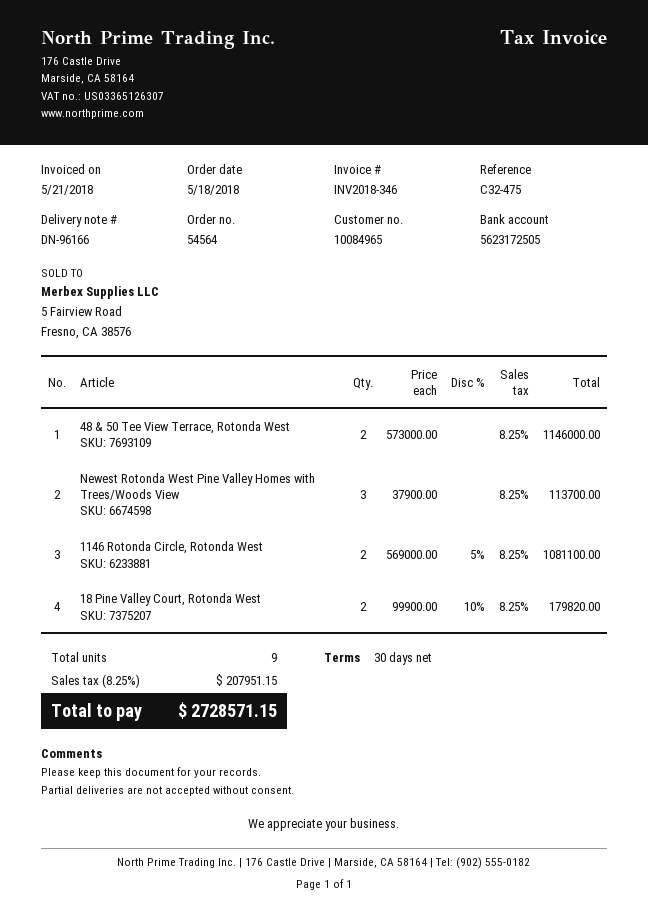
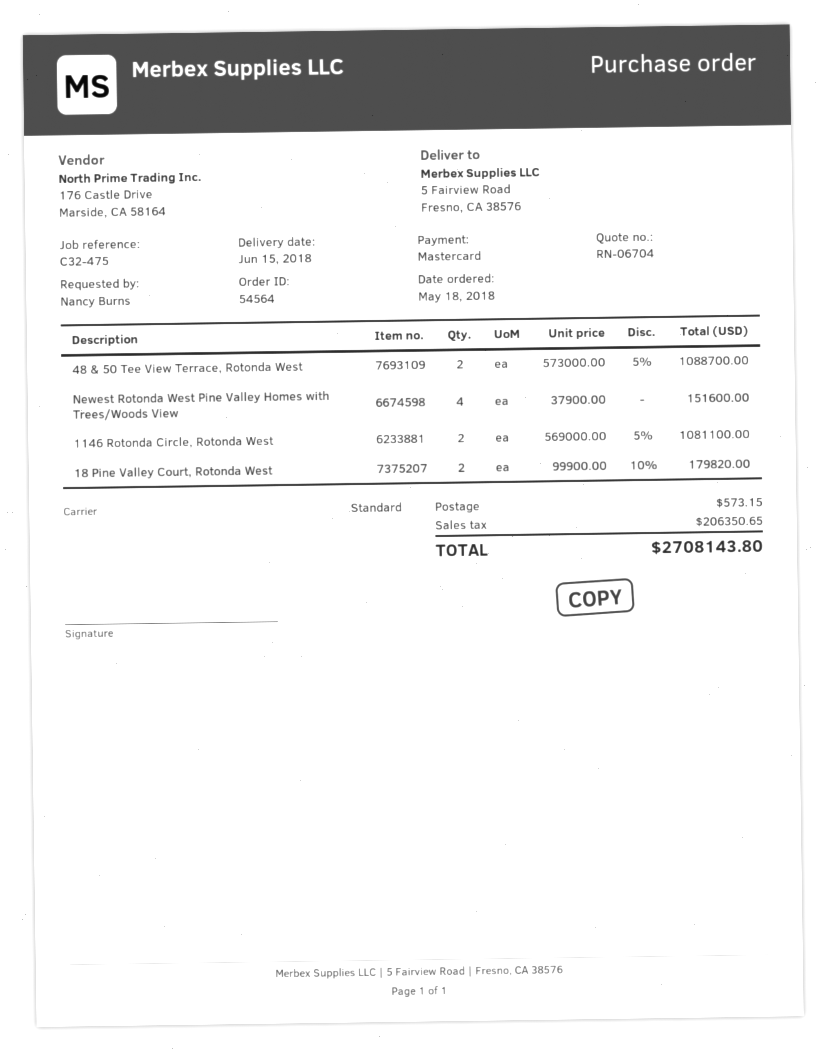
48 & 50 Tee View Terrace, Rotonda West: 2 x 573000.00 = 1146000.00 -> 2 x 573000.00 - 5% = 1088700.00
Newest Rotonda West Pine Valley Homes with Trees/Woods View: 3 x 37900.00 = 113700.00 -> 4 x 37900.00 = 151600.00
shipping: none -> 573.15
tax: 207951.15 -> 206350.65
total: 2728571.15 -> 2708143.80

